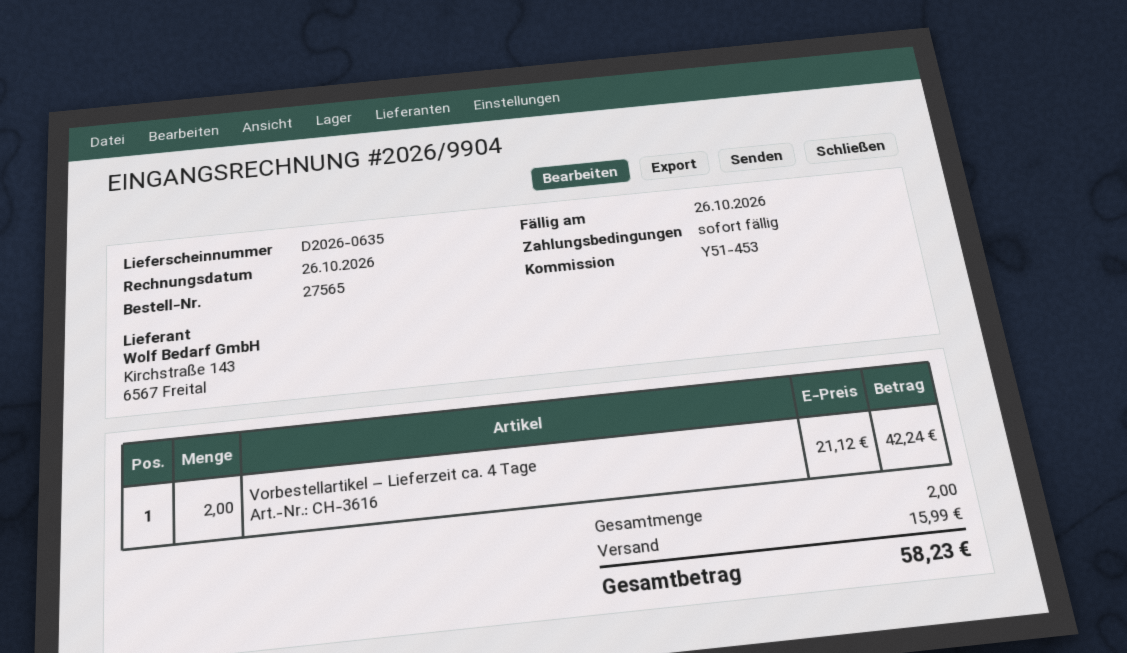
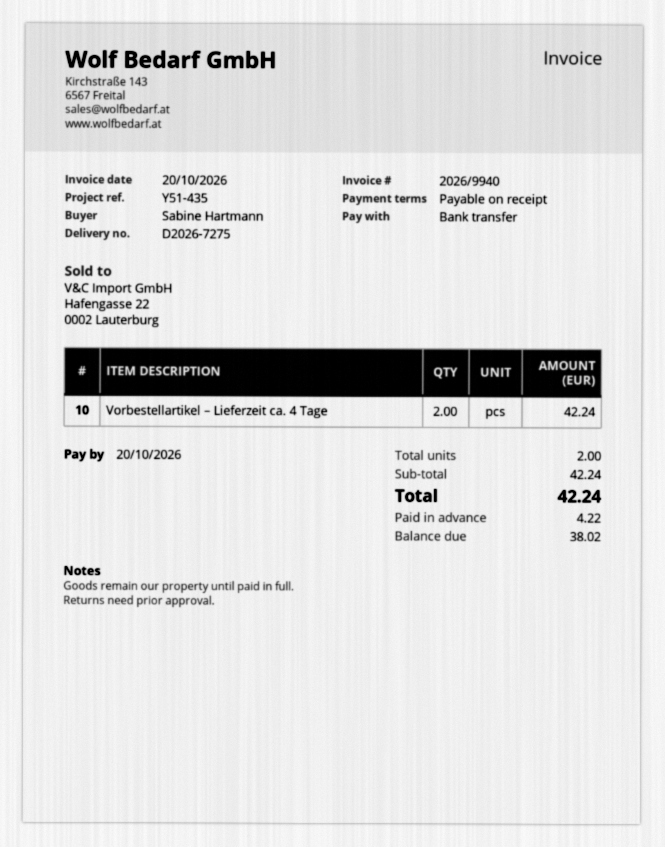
delivery note number: D2026-0635 -> D2026-7275
invoice number: 2026/9904 -> 2026/9940
invoice date: 2026-10-26 -> 2026-10-20
due date: 2026-10-26 -> 2026-10-20
reference: Y51-453 -> Y51-435
shipping: 15.99 -> none
total: 58.23 -> 42.24

